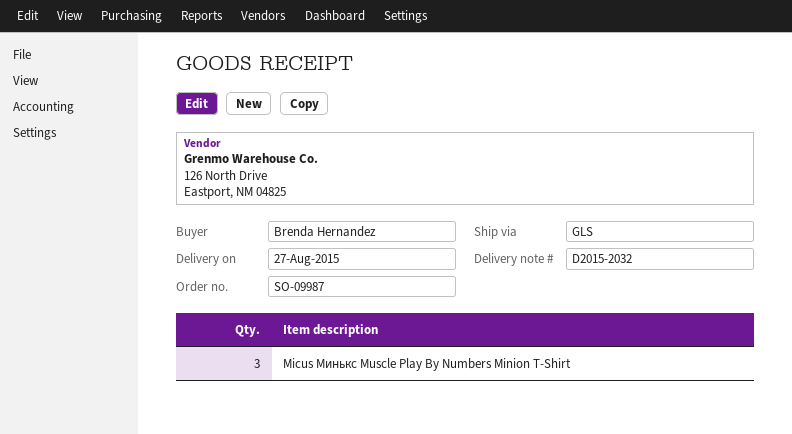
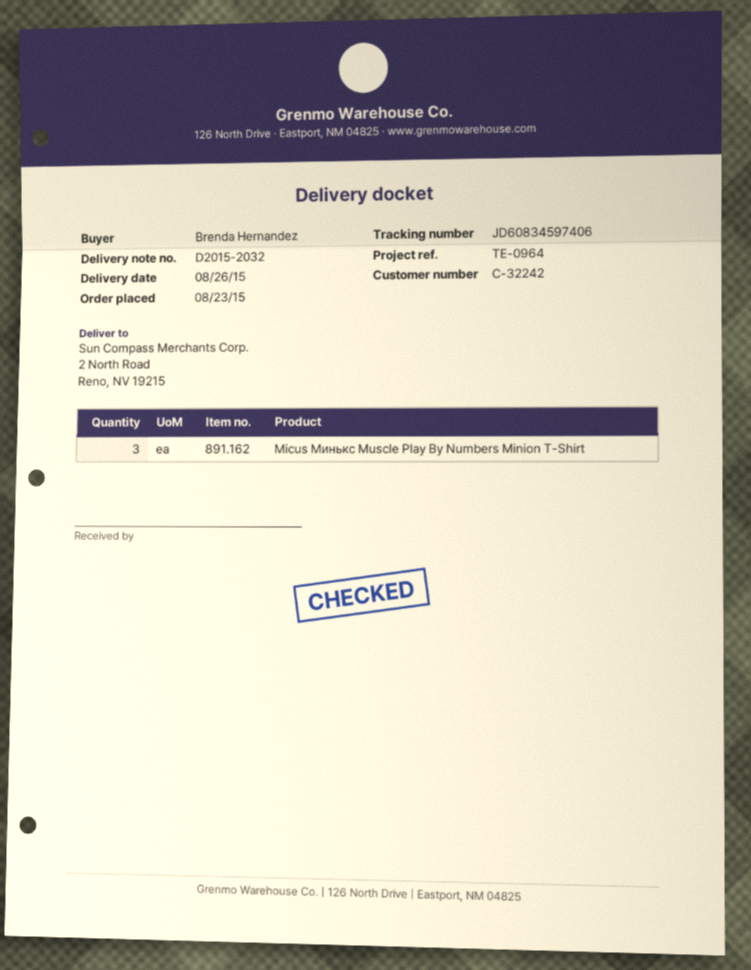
delivery date: 2015-08-27 -> 2015-08-26

